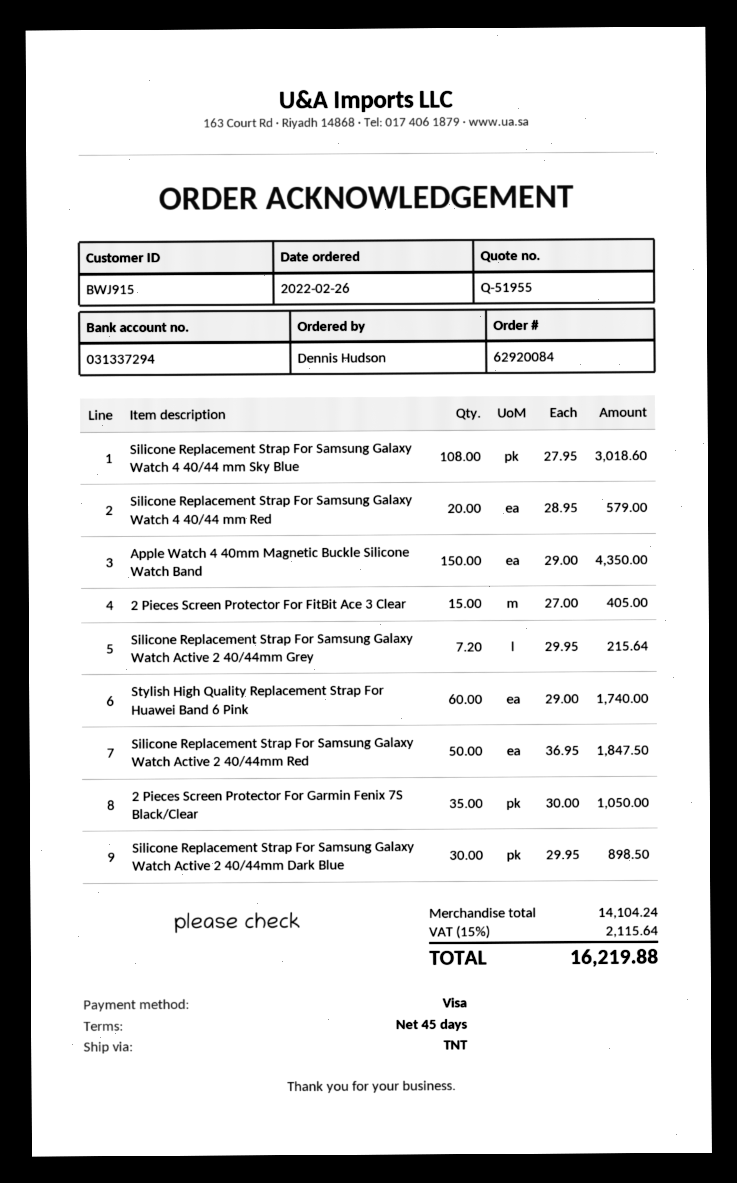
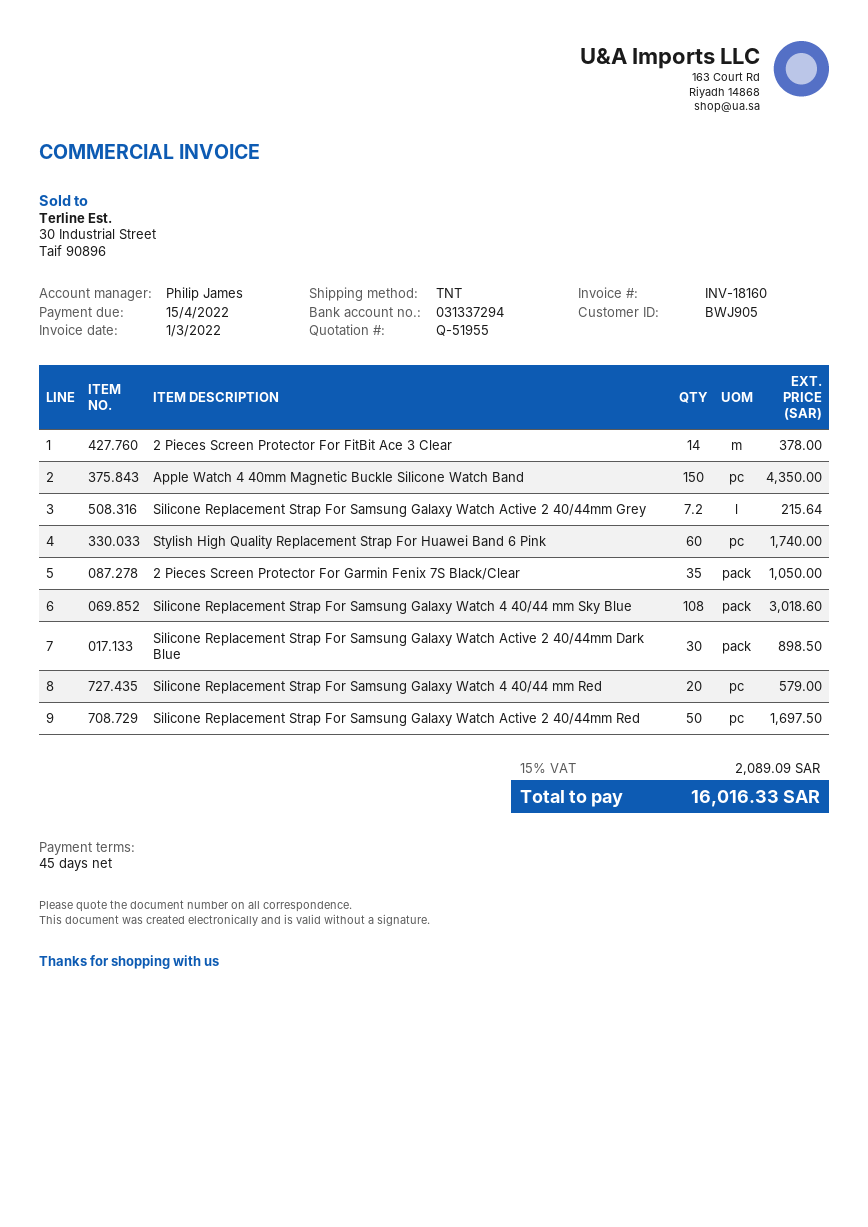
customer number: BWJ915 -> BWJ905
2 Pieces Screen Protector For FitBit Ace 3 Clear: 15 for 405.00 -> 14 for 378.00
Silicone Replacement Strap For Samsung Galaxy Watch Active 2 40/44mm Red: 50 for 1847.50 -> 50 for 1697.50
tax: 15% = 2115.64 -> 15% = 2089.09
total: 16219.88 -> 16016.33

